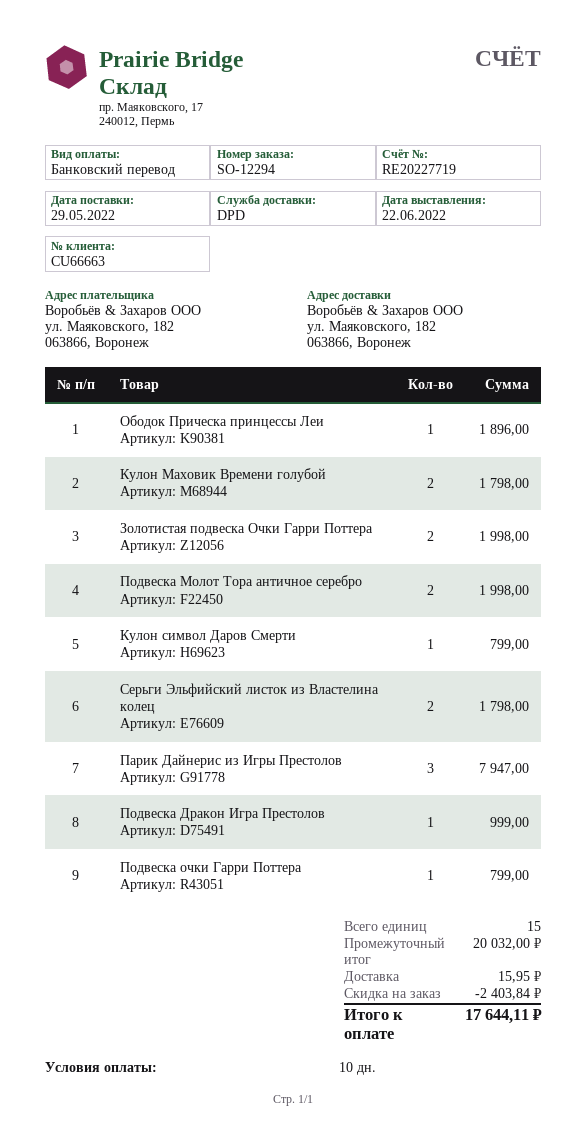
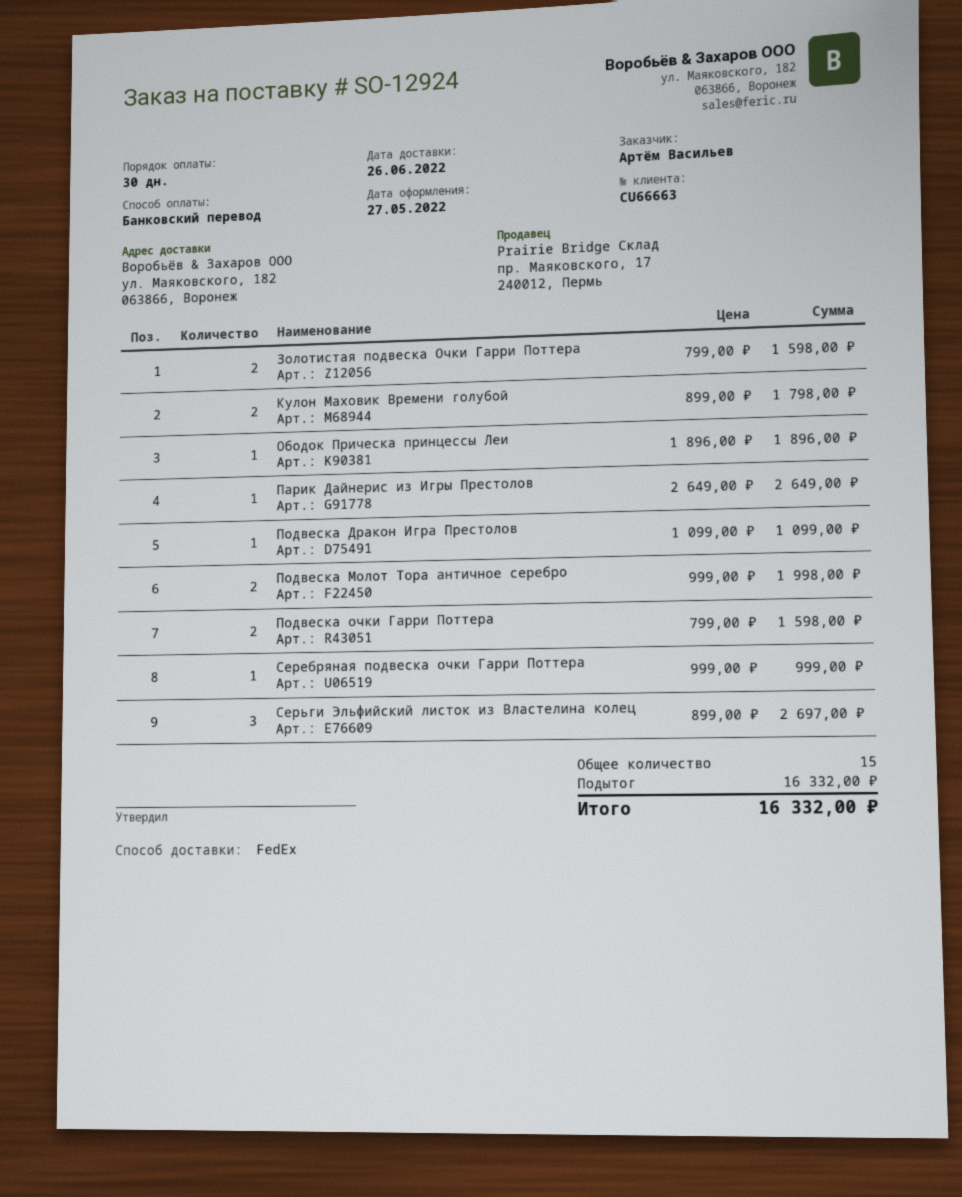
order number: SO-12294 -> SO-12924
delivery date: 2022-05-29 -> 2022-06-26
payment terms: 10 days -> 30 days
shipping method: DPD -> FedEx
Золотистая подвеска Очки Гарри Поттера: 2 for 1998.00 -> 2 for 1598.00
Кулон символ Даров Смерти: 1 for 799.00 -> none
Серьги Эльфийский листок из Властелина колец: 2 for 1798.00 -> 3 for 2697.00
Парик Дайнерис из Игры Престолов: 3 for 7947.00 -> 1 for 2649.00
Подвеска Дракон Игра Престолов: 1 for 999.00 -> 1 for 1099.00
Подвеска очки Гарри Поттера: 1 for 799.00 -> 2 for 1598.00
Серебряная подвеска очки Гарри Поттера: none -> 1 for 999.00
subtotal: 20032.00 -> 16332.00
discount: 2403.84 -> none
shipping: 15.95 -> none
total: 17644.11 -> 16332.00

